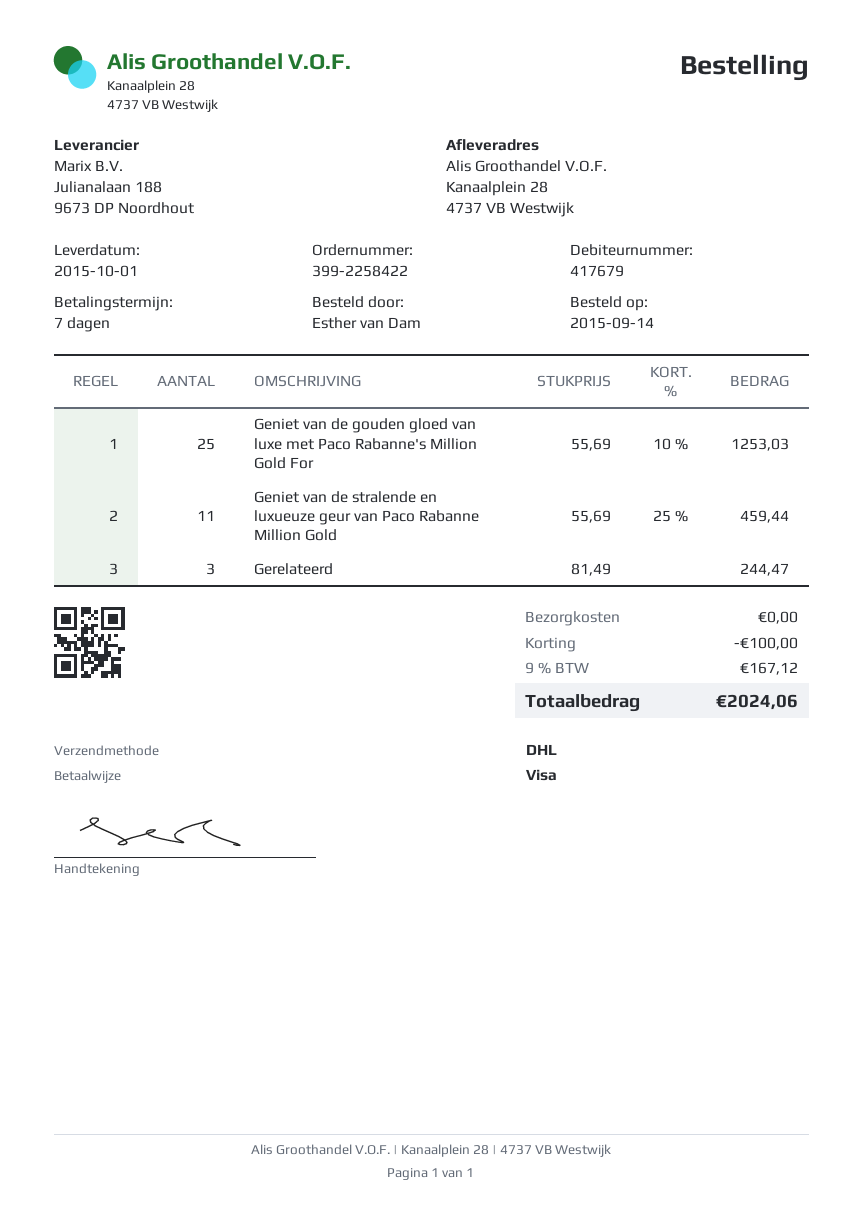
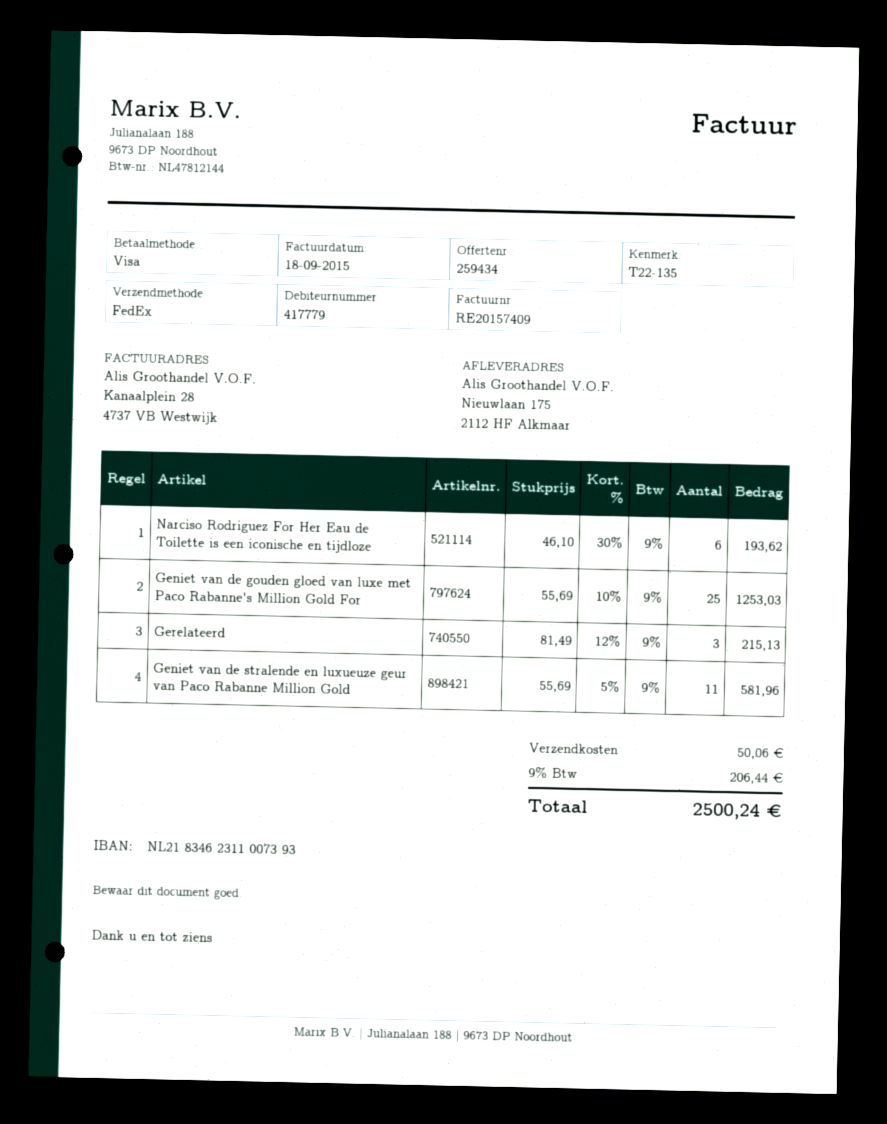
customer number: 417679 -> 417779
shipping method: DHL -> FedEx
ship to: Kanaalplein 28, 4737 VB Westwijk -> Nieuwlaan 175, 2112 HF Alkmaar
Geniet van de stralende en luxueuze geur van Paco Rabanne Million Gold: 11 x 55.69 - 25% = 459.44 -> 11 x 55.69 - 5% = 581.96
Gerelateerd: 3 x 81.49 = 244.47 -> 3 x 81.49 - 12% = 215.13
Narciso Rodriguez For Her Eau de Toilette is een iconische en tijdloze: none -> 6 x 46.10 - 30% = 193.62
discount: 100.00 -> none
shipping: 0.00 -> 50.06
tax: 9% = 167.12 -> 9% = 206.44
total: 2024.06 -> 2500.24

